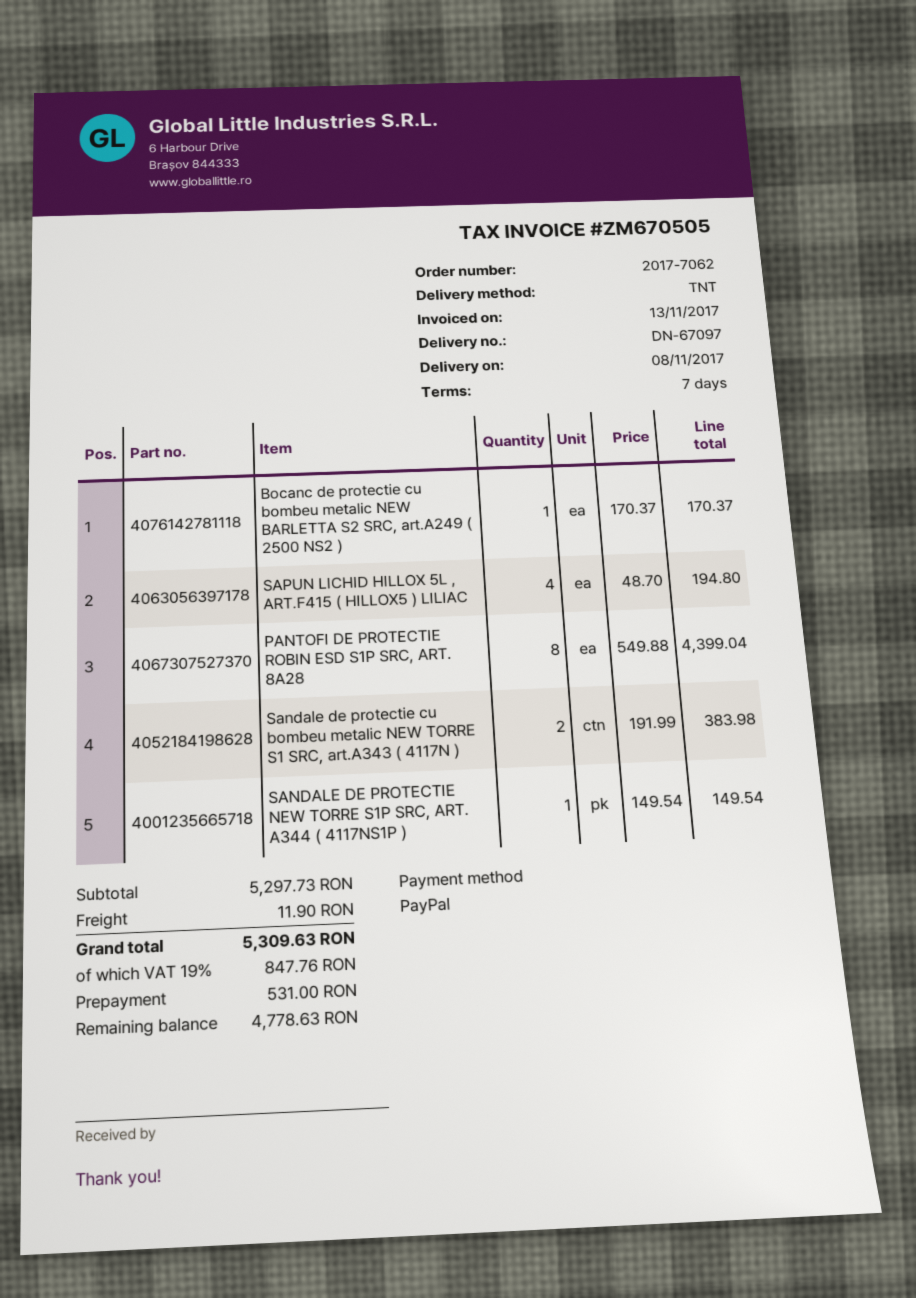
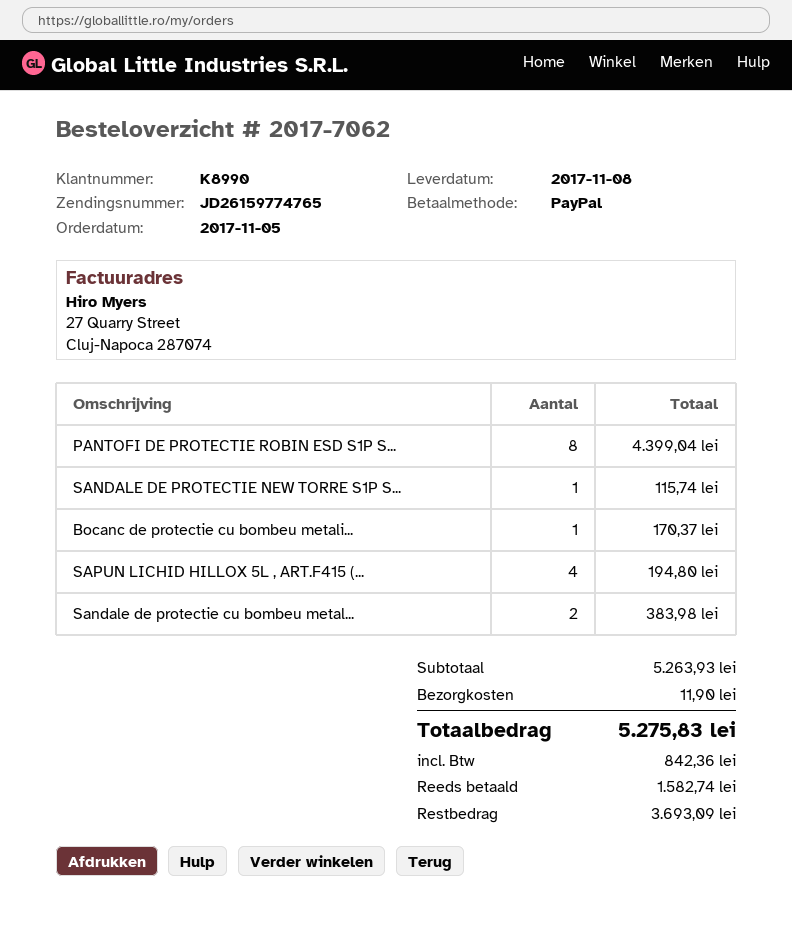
SANDALE DE PROTECTIE NEW TORRE S1P SRC, ART. A344 ( 4117NS1P ): 1 for 149.54 -> 1 for 115.74
subtotal: 5297.73 -> 5263.93
tax: 847.76 -> 842.36
total: 5309.63 -> 5275.83
deposit: 531.00 -> 1582.74
balance: 4778.63 -> 3693.09

